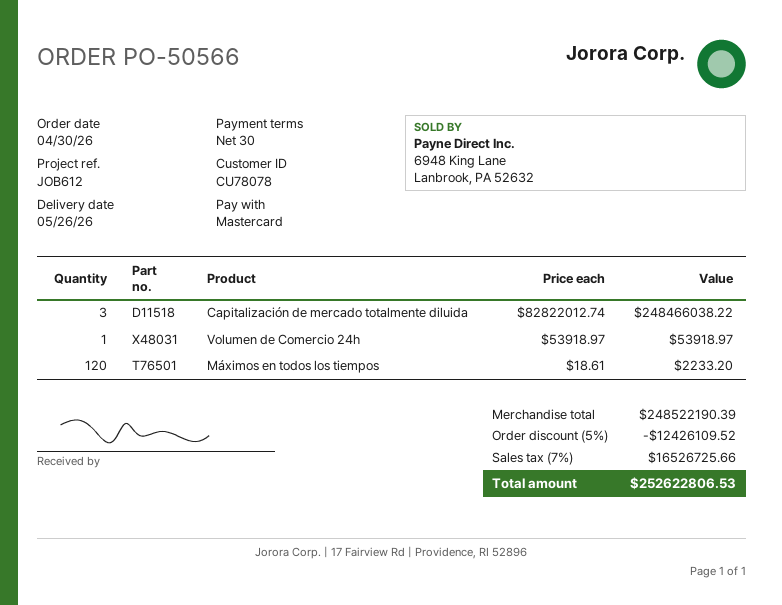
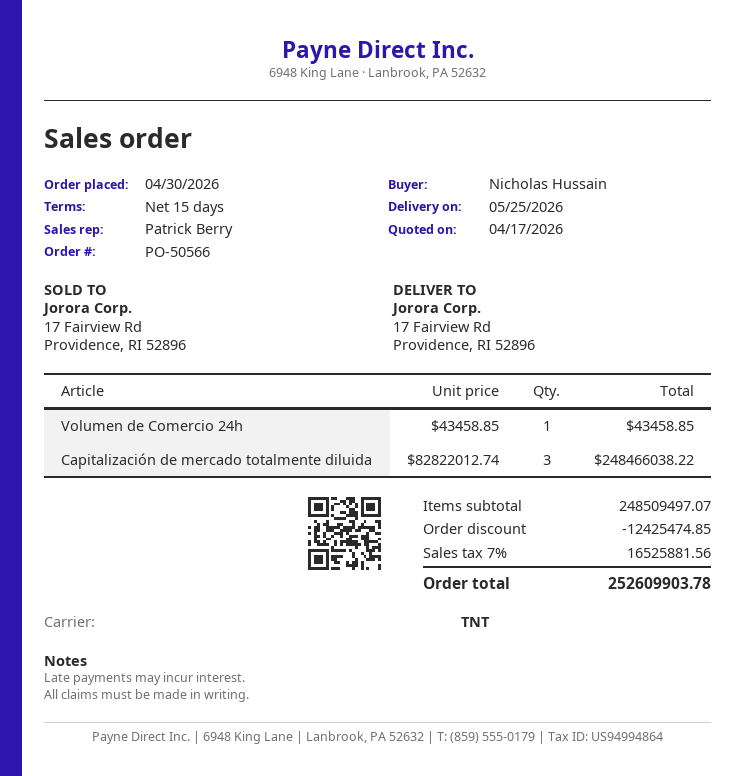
delivery date: 2026-05-26 -> 2026-05-25
payment terms: 30 days -> 15 days
Volumen de Comercio 24h: 1 x 53918.97 = 53918.97 -> 1 x 43458.85 = 43458.85
Máximos en todos los tiempos: 120 x 18.61 = 2233.20 -> none
subtotal: 248522190.39 -> 248509497.07
discount: 12426109.52 -> 12425474.85
tax: 7% = 16526725.66 -> 7% = 16525881.56
total: 252622806.53 -> 252609903.78

